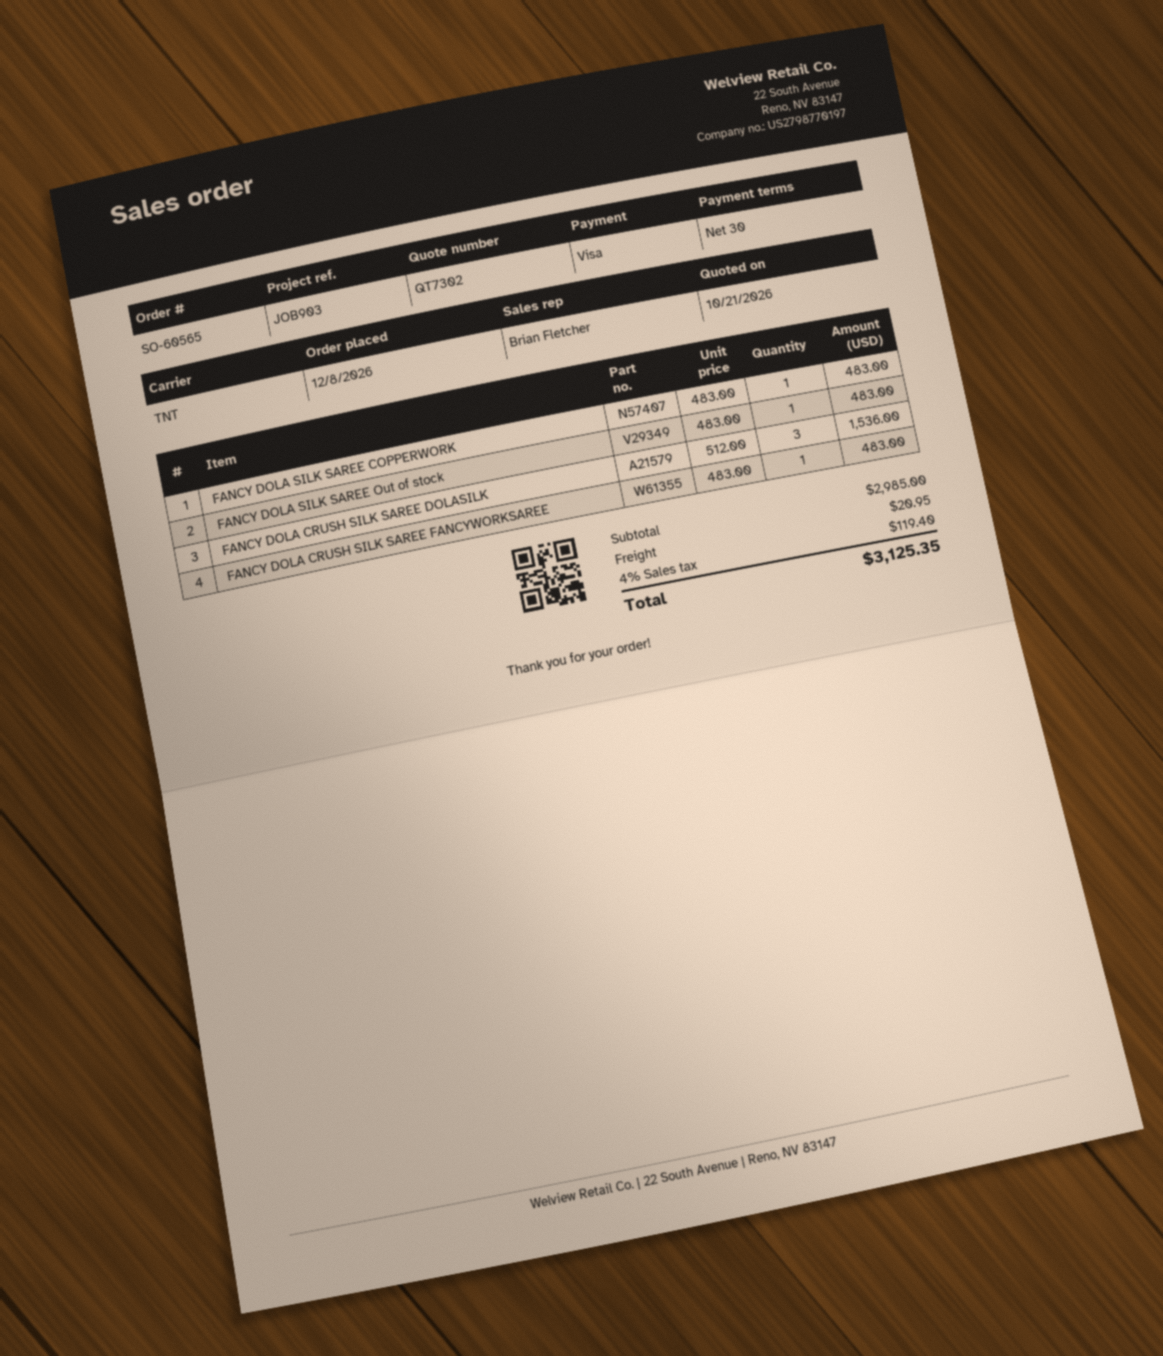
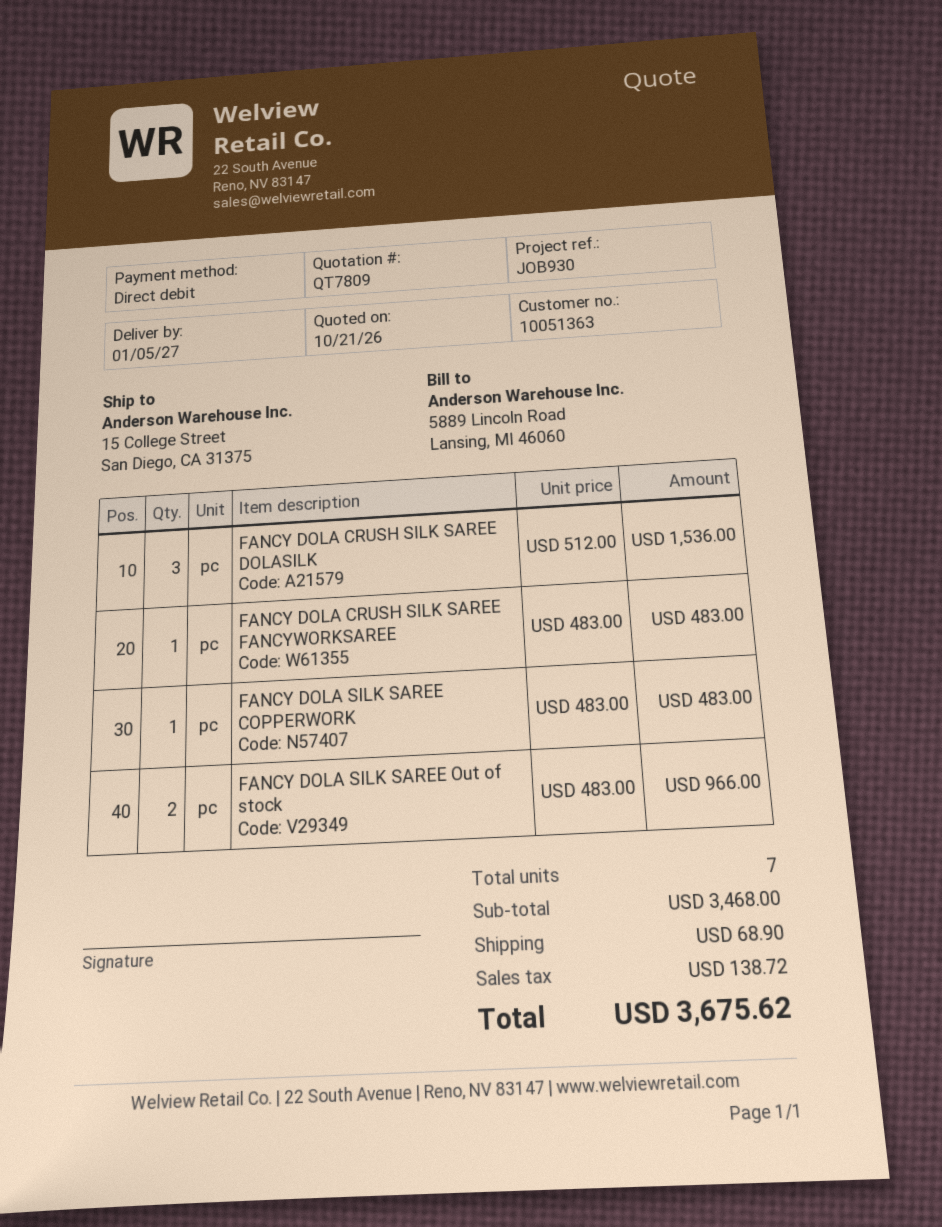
quote number: QT7302 -> QT7809
reference: JOB903 -> JOB930
payment method: Visa -> direct debit
FANCY DOLA SILK SAREE Out of stock: 1 x 483.00 = 483.00 -> 2 x 483.00 = 966.00
subtotal: 2985.00 -> 3468.00
shipping: 20.95 -> 68.90
tax: 119.40 -> 138.72
total: 3125.35 -> 3675.62

